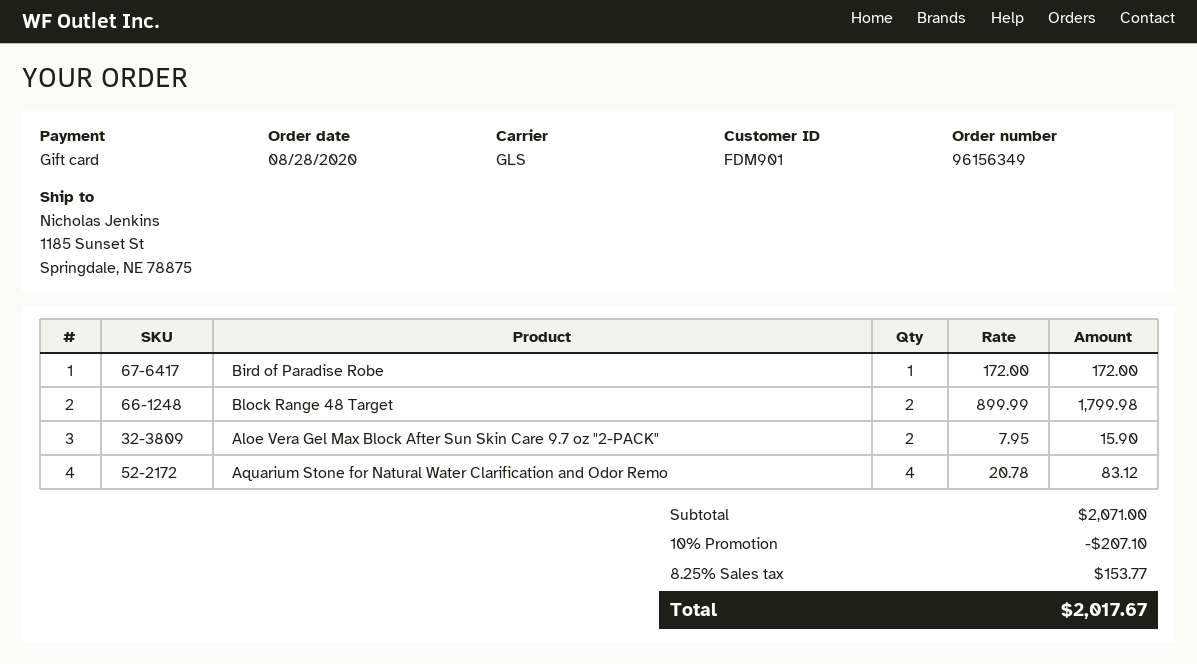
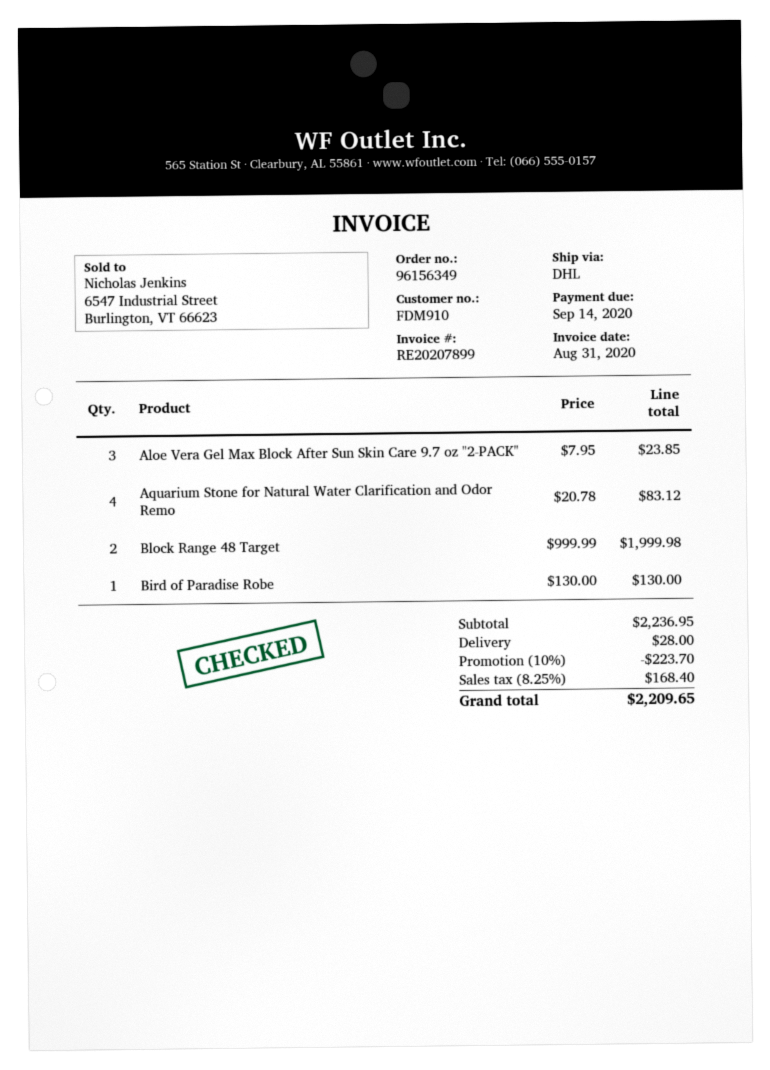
customer number: FDM901 -> FDM910
shipping method: GLS -> DHL
Bird of Paradise Robe: 1 x 172.00 = 172.00 -> 1 x 130.00 = 130.00
Block Range 48 Target: 2 x 899.99 = 1799.98 -> 2 x 999.99 = 1999.98
Aloe Vera Gel Max Block After Sun Skin Care 9.7 oz "2-PACK": 2 x 7.95 = 15.90 -> 3 x 7.95 = 23.85
subtotal: 2071.00 -> 2236.95
discount: 10% = 207.10 -> 10% = 223.70
shipping: none -> 28.00
tax: 8.25% = 153.77 -> 8.25% = 168.40
total: 2017.67 -> 2209.65

